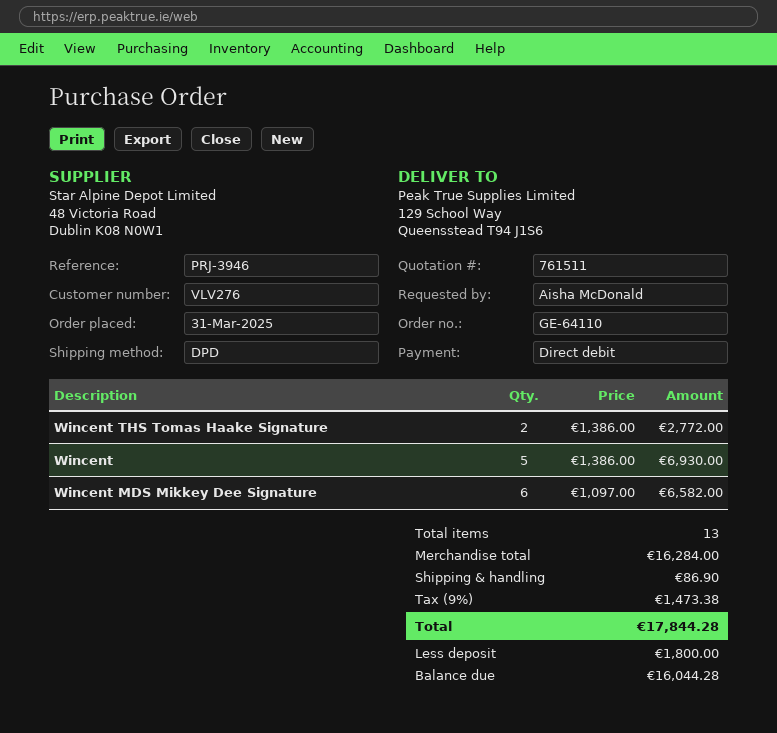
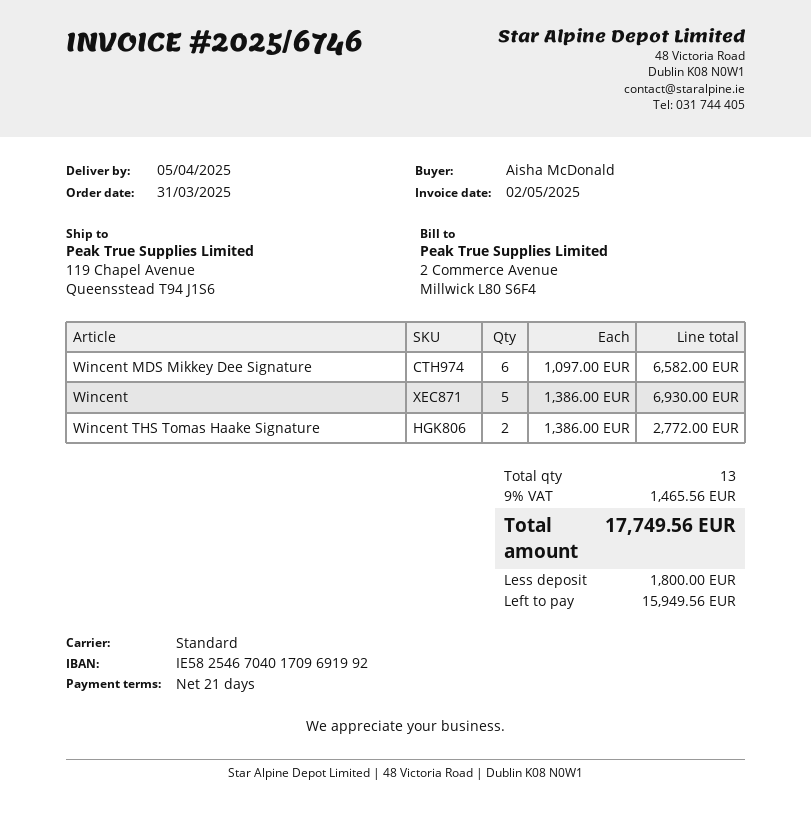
shipping method: DPD -> standard
ship to: 129 School Way, Queensstead T94 J1S6 -> 119 Chapel Avenue, Queensstead T94 J1S6
shipping: 86.90 -> none
tax: 9% = 1473.38 -> 9% = 1465.56
total: 17844.28 -> 17749.56
balance: 16044.28 -> 15949.56

